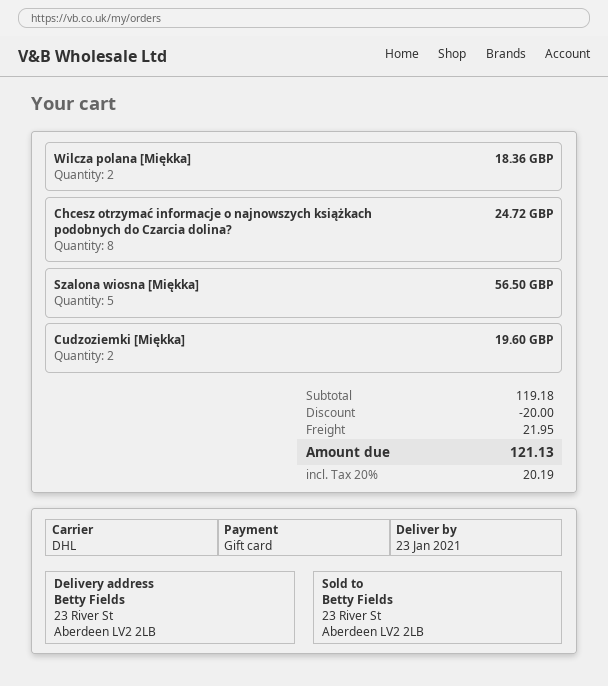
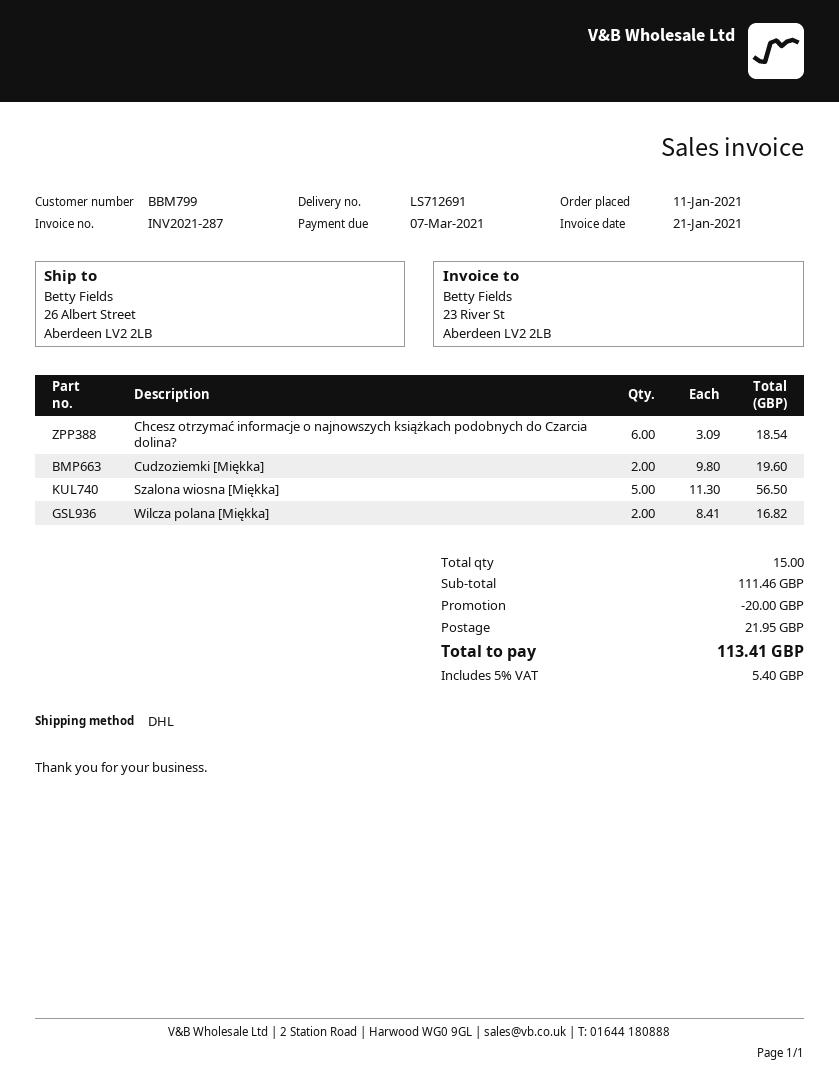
ship to: 23 River St, Aberdeen LV2 2LB -> 26 Albert Street, Aberdeen LV2 2LB
Wilcza polana [Miękka]: 2 for 18.36 -> 2 for 16.82
Chcesz otrzymać informacje o najnowszych książkach podobnych do Czarcia dolina?: 8 for 24.72 -> 6 for 18.54
subtotal: 119.18 -> 111.46
tax: 20% = 20.19 -> 5% = 5.40
total: 121.13 -> 113.41

